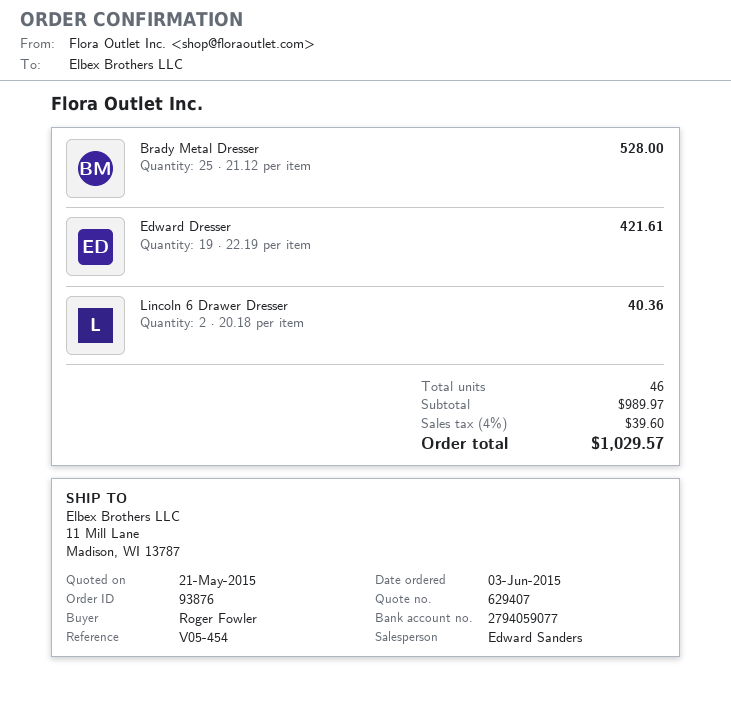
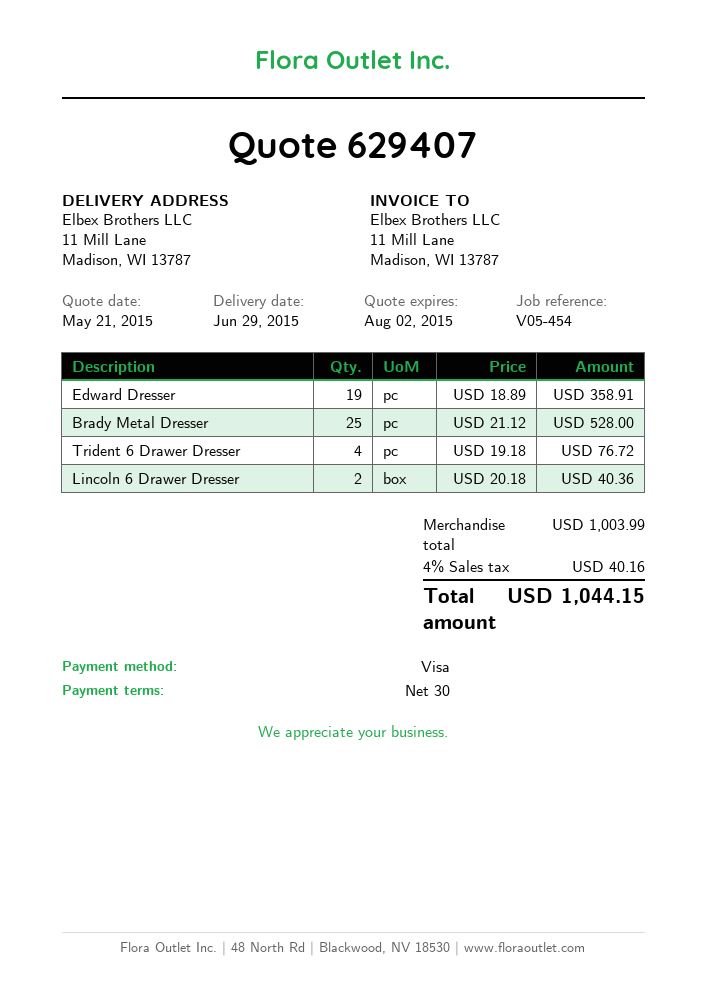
Edward Dresser: 19 x 22.19 = 421.61 -> 19 x 18.89 = 358.91
Trident 6 Drawer Dresser: none -> 4 x 19.18 = 76.72
subtotal: 989.97 -> 1003.99
tax: 4% = 39.60 -> 4% = 40.16
total: 1029.57 -> 1044.15

